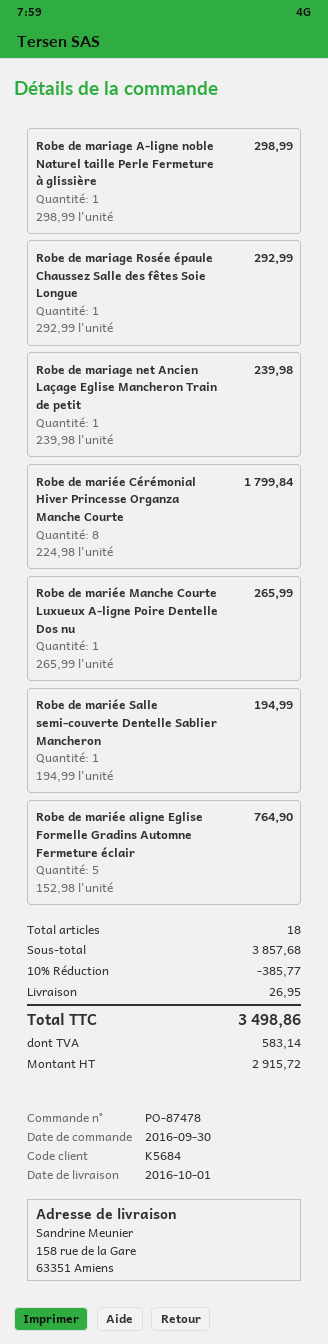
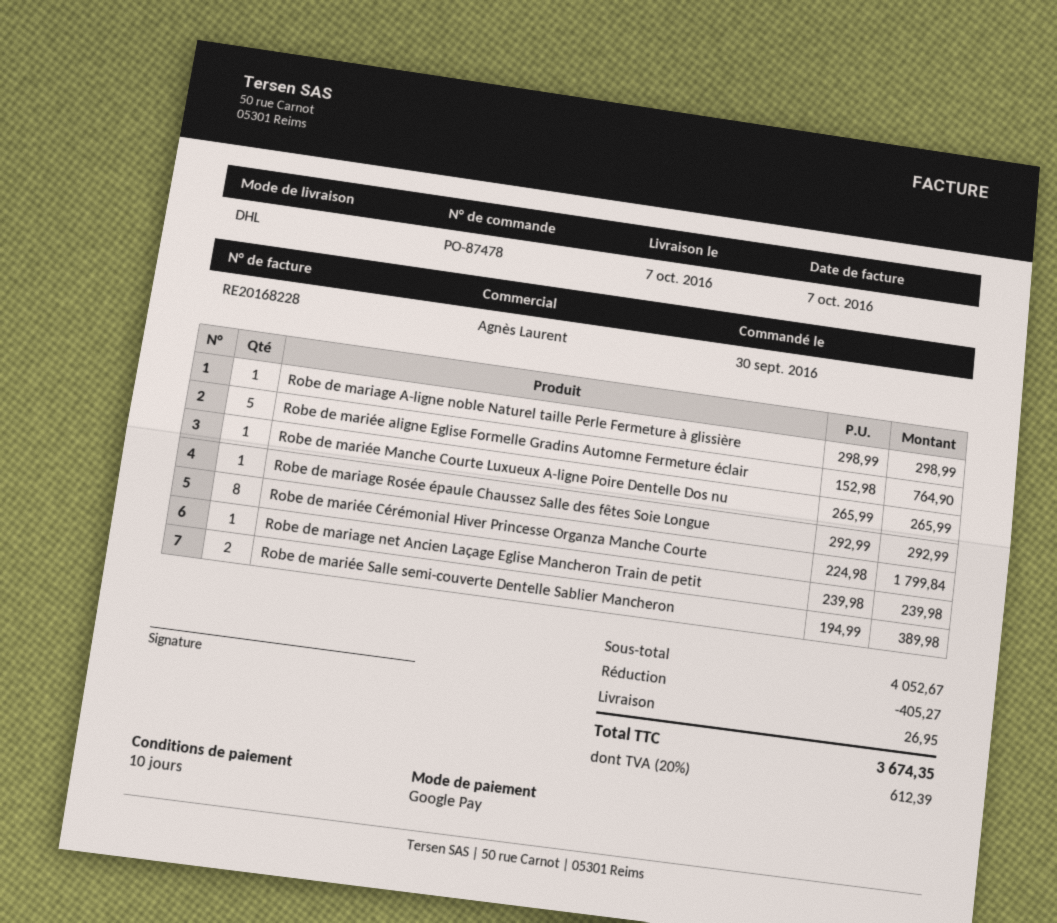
delivery date: 2016-10-01 -> 2016-10-07
Robe de mariée Salle semi-couverte Dentelle Sablier Mancheron: 1 x 194.99 = 194.99 -> 2 x 194.99 = 389.98
subtotal: 3857.68 -> 4052.67
discount: 385.77 -> 405.27
tax: 583.14 -> 612.39
total: 3498.86 -> 3674.35

